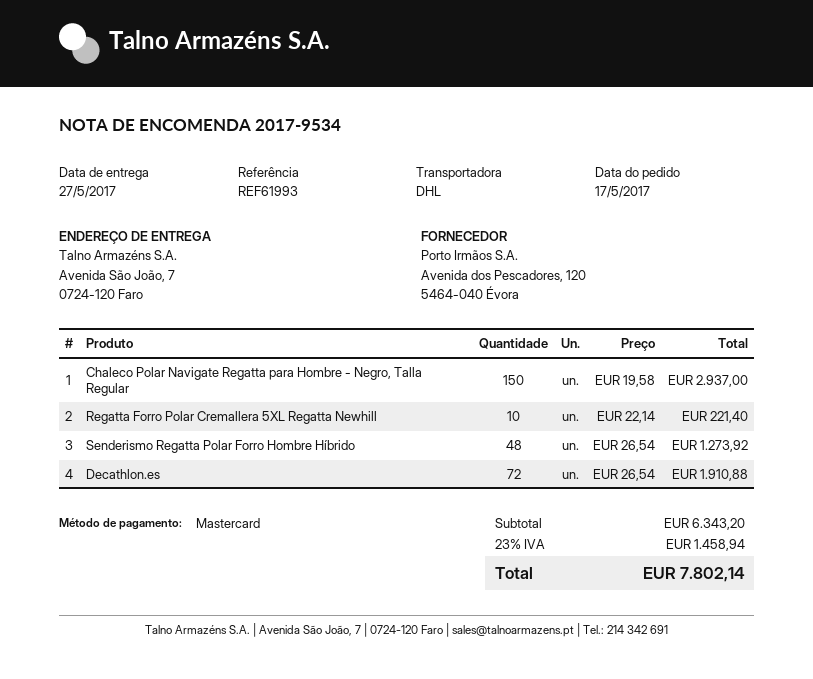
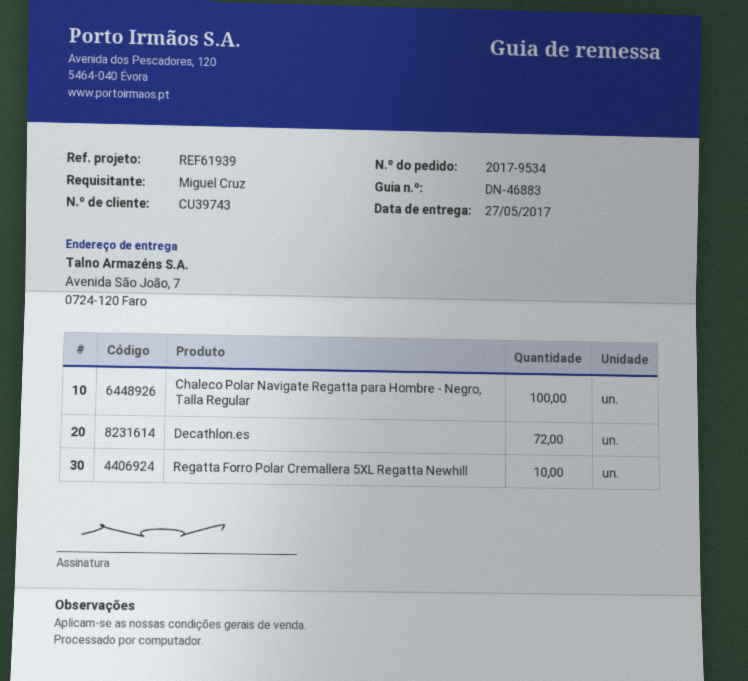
reference: REF61993 -> REF61939
Chaleco Polar Navigate Regatta para Hombre - Negro, Talla Regular: 150 -> 100
Senderismo Regatta Polar Forro Hombre Híbrido: 48 -> none

